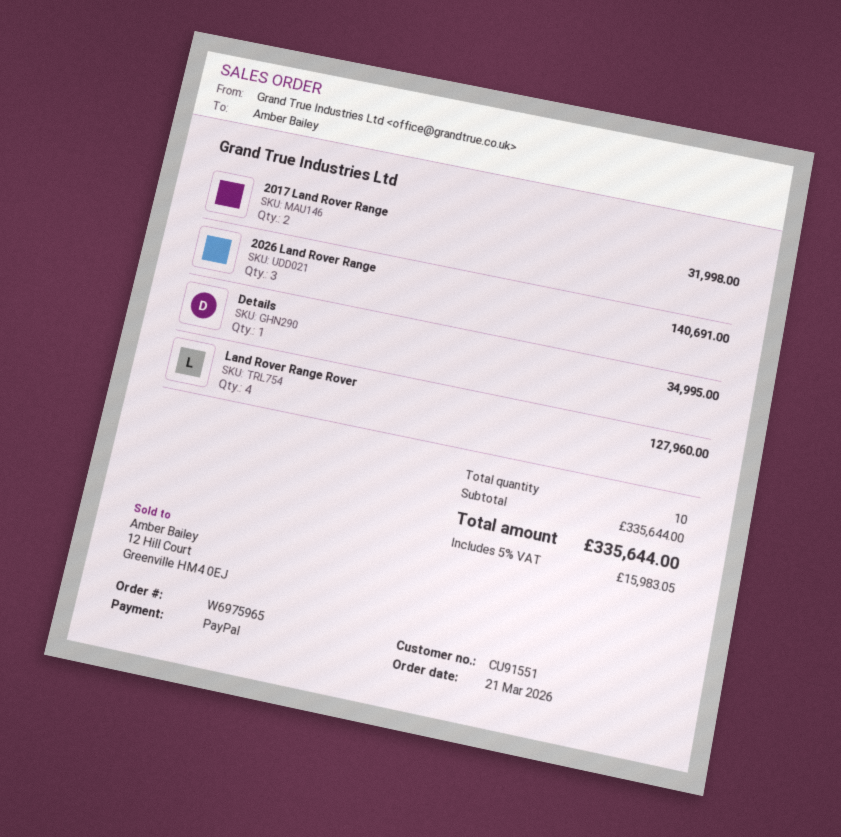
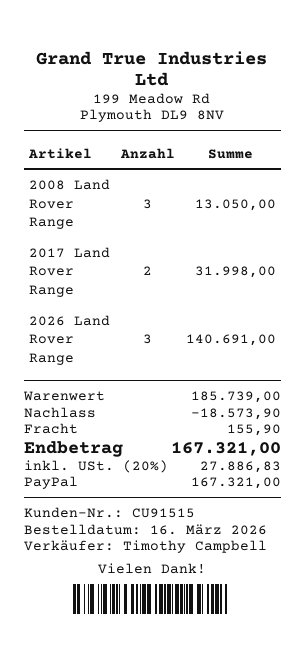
order date: 2026-03-21 -> 2026-03-16
customer number: CU91551 -> CU91515
Details: 1 for 34995.00 -> none
Land Rover Range Rover: 4 for 127960.00 -> none
2008 Land Rover Range: none -> 3 for 13050.00
subtotal: 335644.00 -> 185739.00
discount: none -> 18573.90
shipping: none -> 155.90
tax: 5% = 15983.05 -> 20% = 27886.83
total: 335644.00 -> 167321.00

